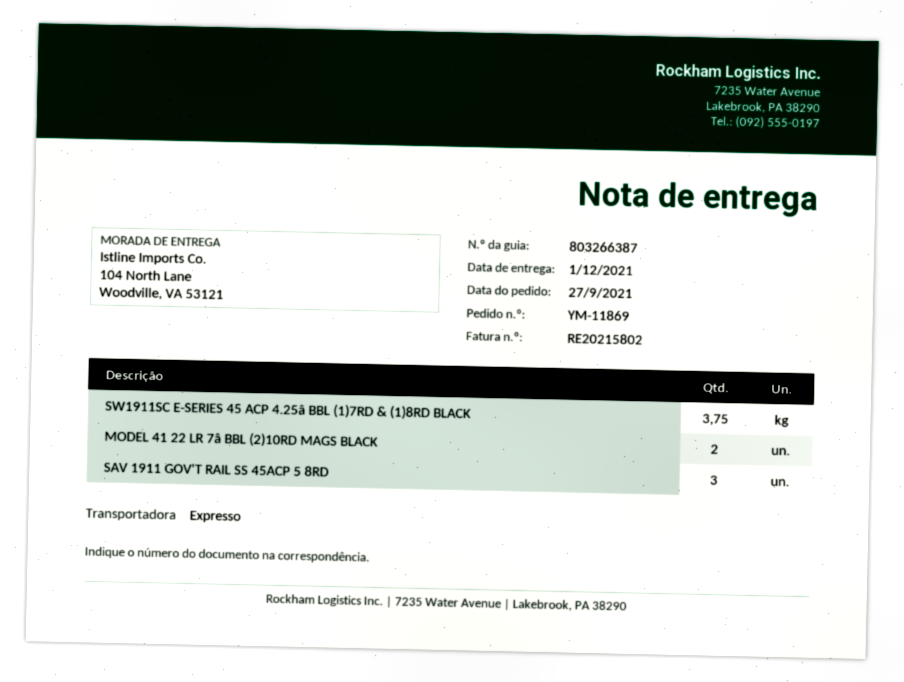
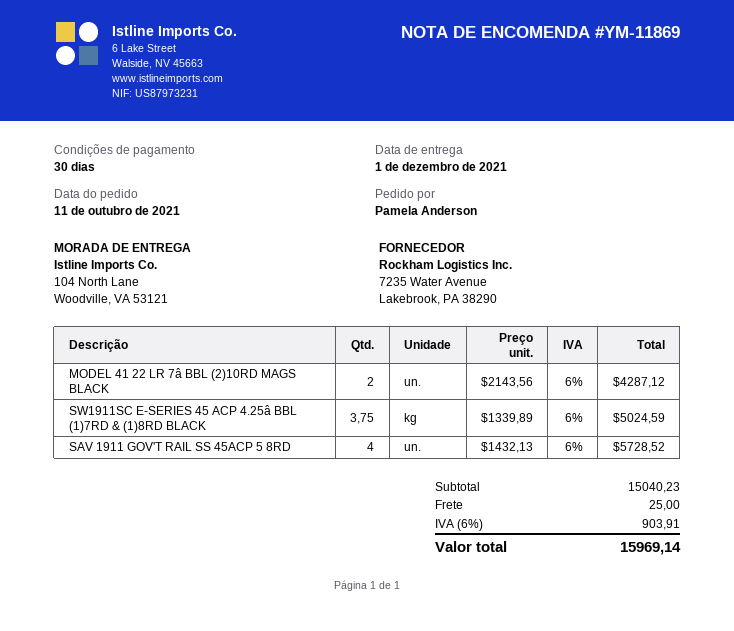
order date: 2021-09-27 -> 2021-10-11
SAV 1911 GOV'T RAIL SS 45ACP 5 8RD: 3 -> 4

